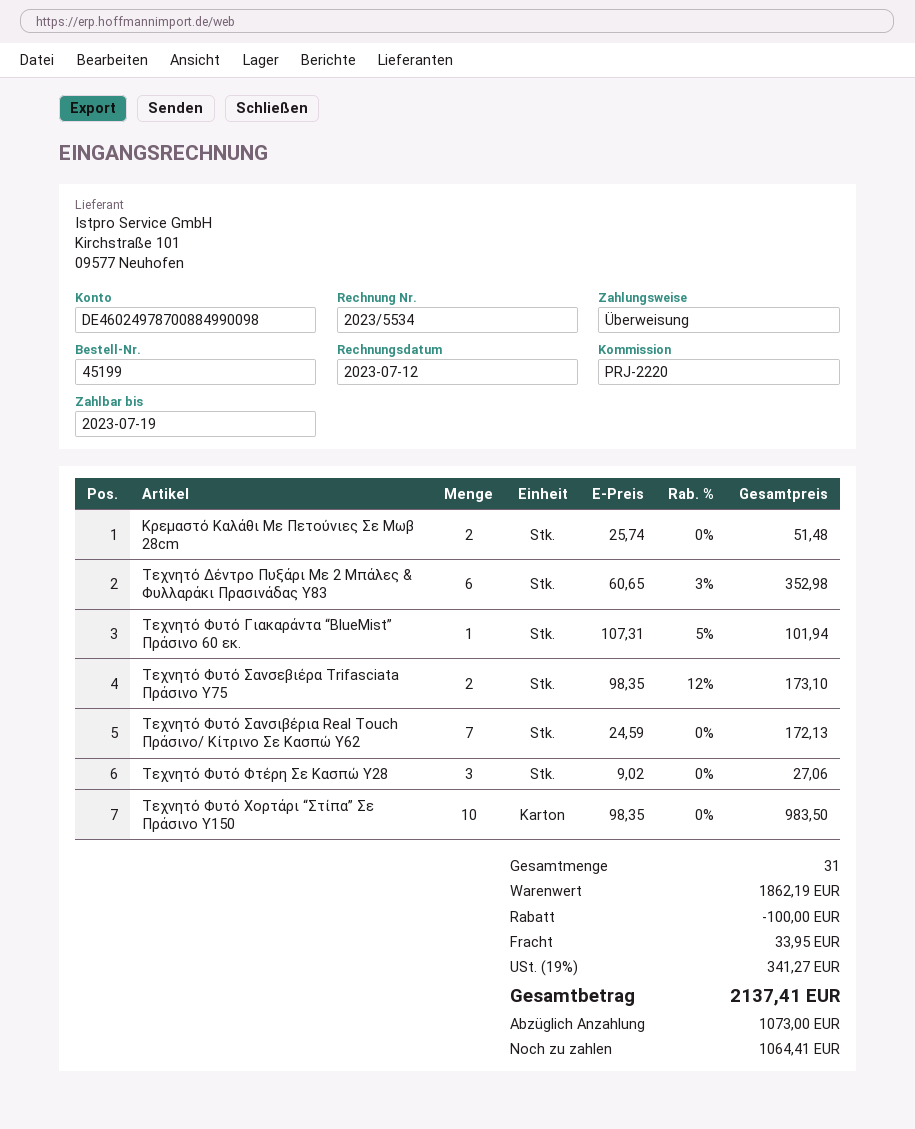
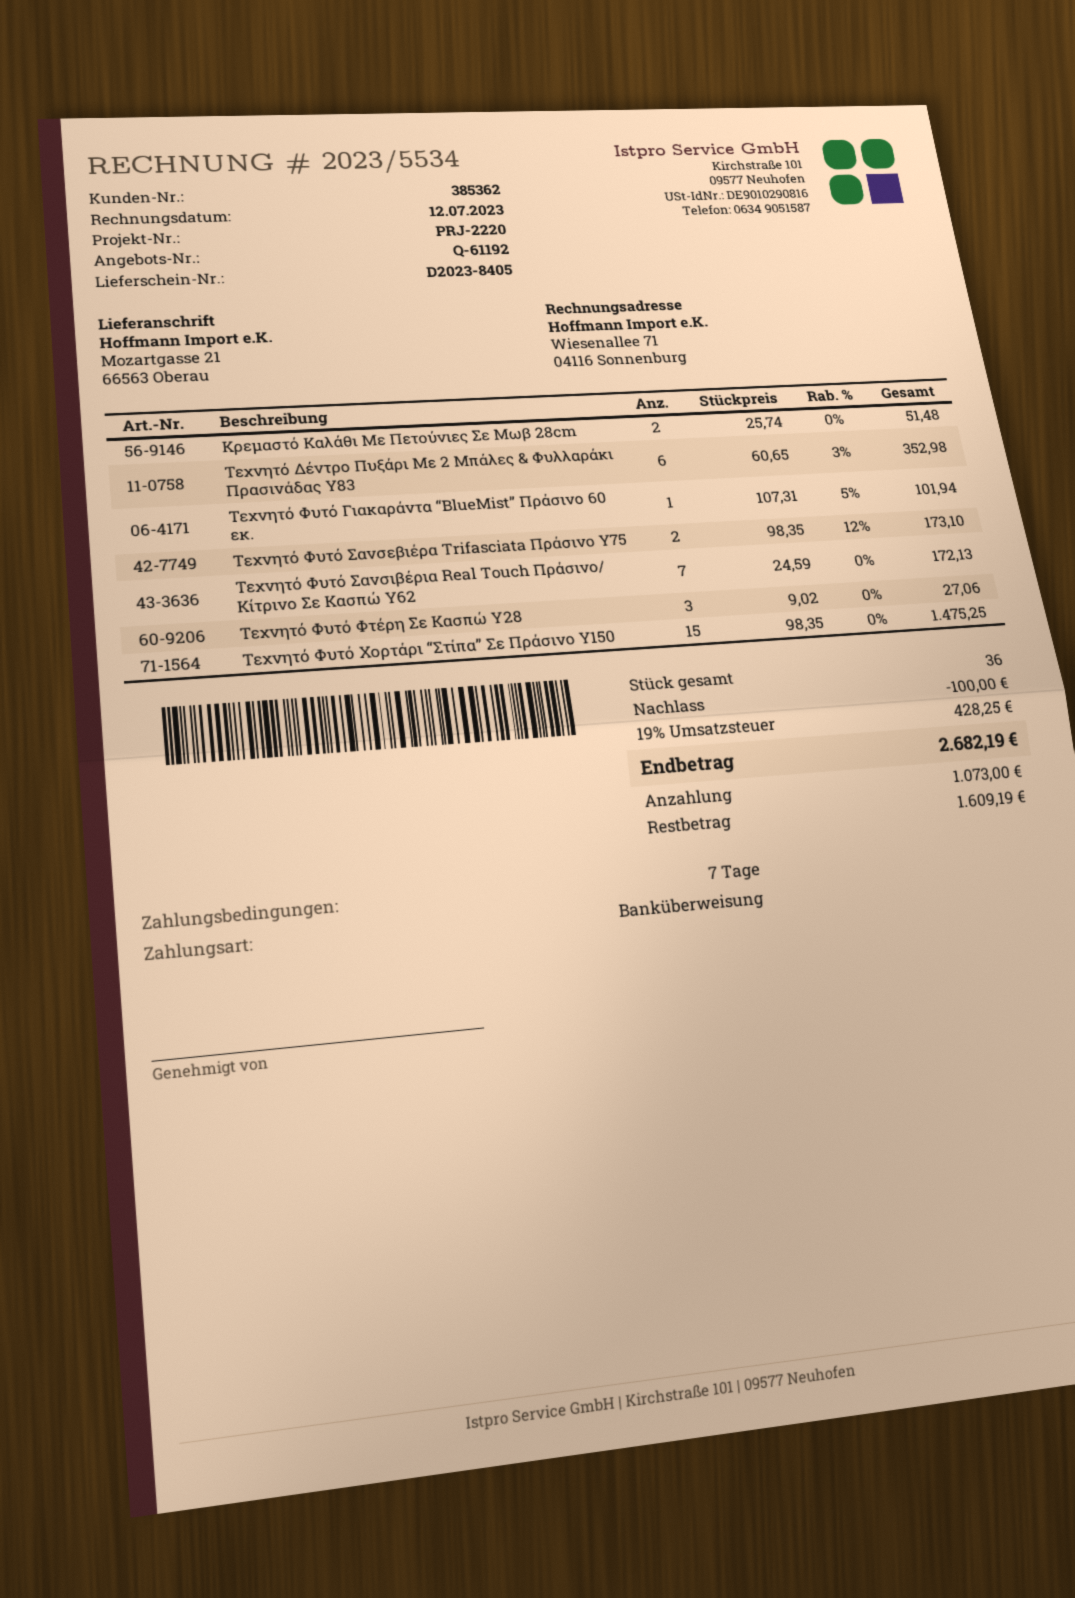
Τεχνητό Φυτό Χορτάρι “Στίπα” Σε Πράσινο Υ150: 10 x 98.35 = 983.50 -> 15 x 98.35 = 1475.25
total quantity: 31 -> 36
shipping: 33.95 -> none
tax: 19% = 341.27 -> 19% = 428.25
total: 2137.41 -> 2682.19
balance: 1064.41 -> 1609.19

